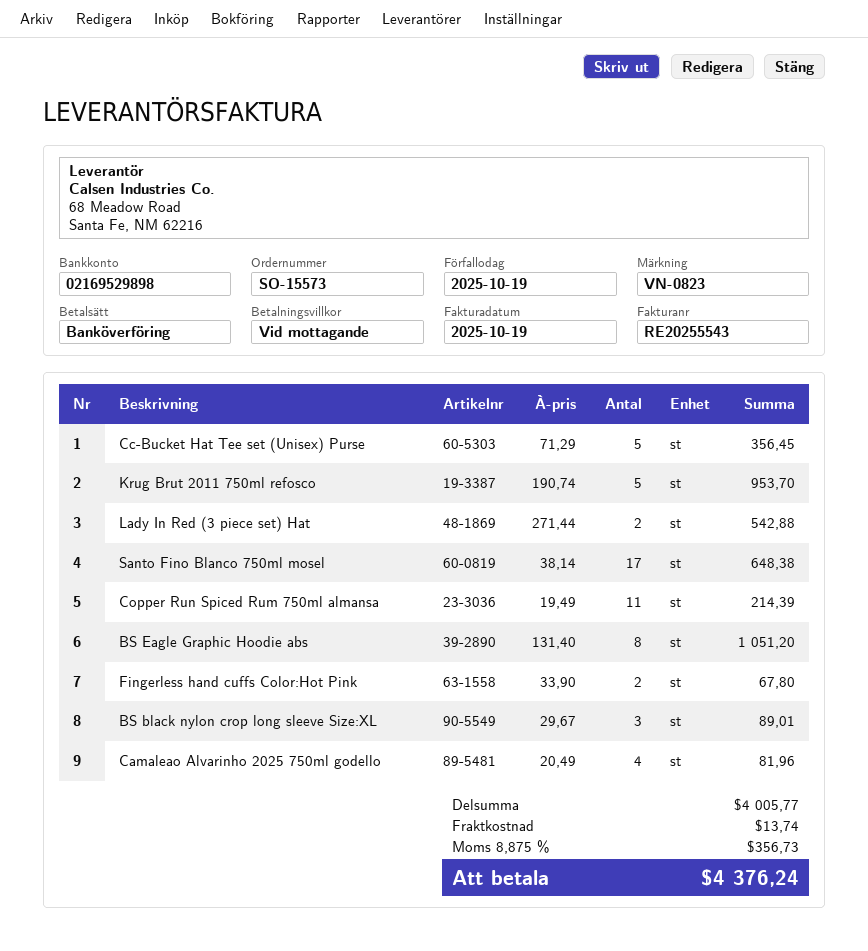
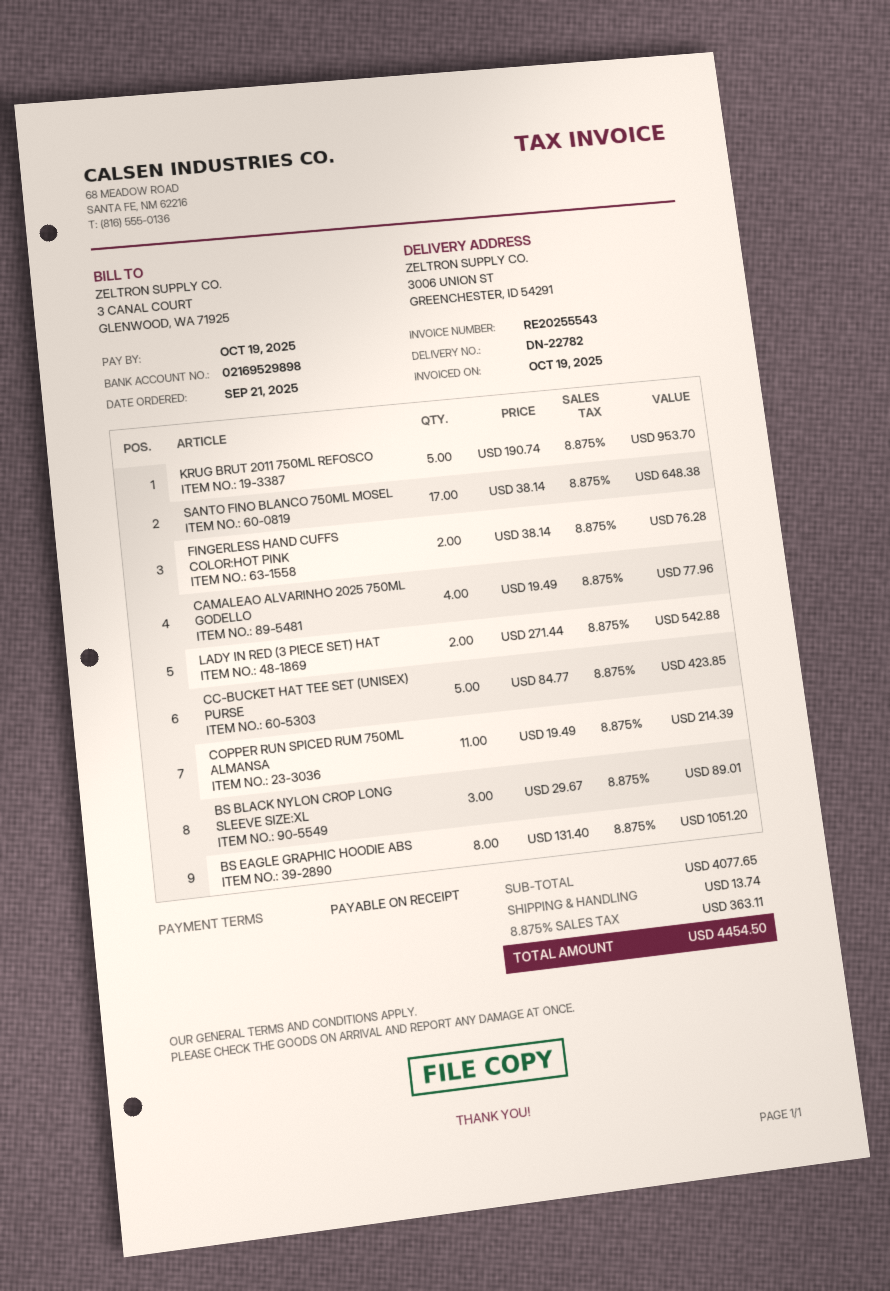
Cc-Bucket Hat Tee set (Unisex) Purse: 5 x 71.29 = 356.45 -> 5 x 84.77 = 423.85
Fingerless hand cuffs Color:Hot Pink: 2 x 33.90 = 67.80 -> 2 x 38.14 = 76.28
Camaleao Alvarinho 2025 750ml godello: 4 x 20.49 = 81.96 -> 4 x 19.49 = 77.96
subtotal: 4005.77 -> 4077.65
tax: 8.875% = 356.73 -> 8.875% = 363.11
total: 4376.24 -> 4454.50

